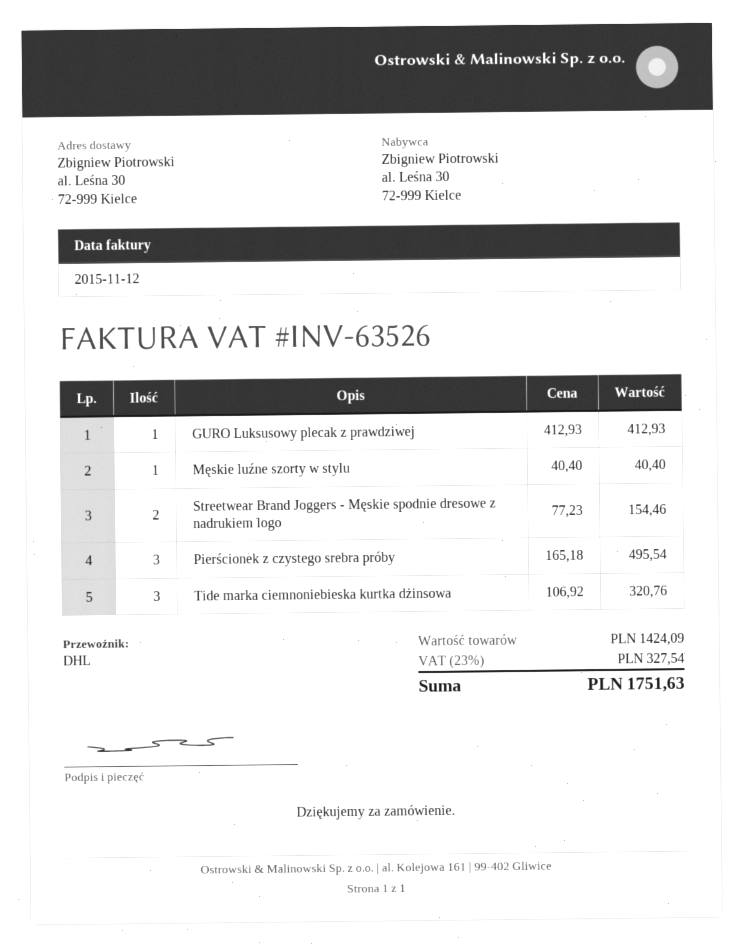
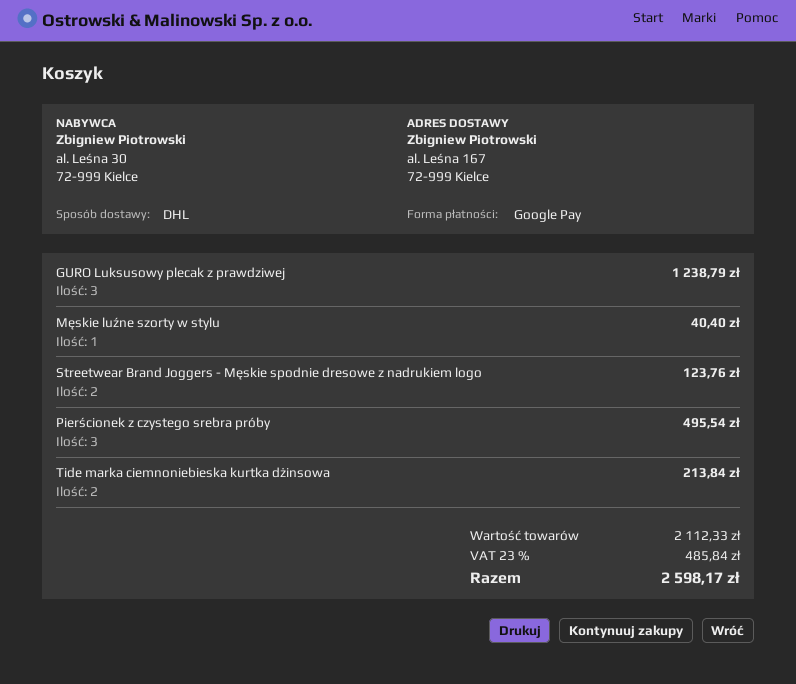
ship to: al. Leśna 30, 72-999 Kielce -> al. Leśna 167, 72-999 Kielce
GURO Luksusowy plecak z prawdziwej: 1 for 412.93 -> 3 for 1238.79
Streetwear Brand Joggers - Męskie spodnie dresowe z nadrukiem logo: 2 for 154.46 -> 2 for 123.76
Tide marka ciemnoniebieska kurtka dżinsowa: 3 for 320.76 -> 2 for 213.84
subtotal: 1424.09 -> 2112.33
tax: 23% = 327.54 -> 23% = 485.84
total: 1751.63 -> 2598.17

